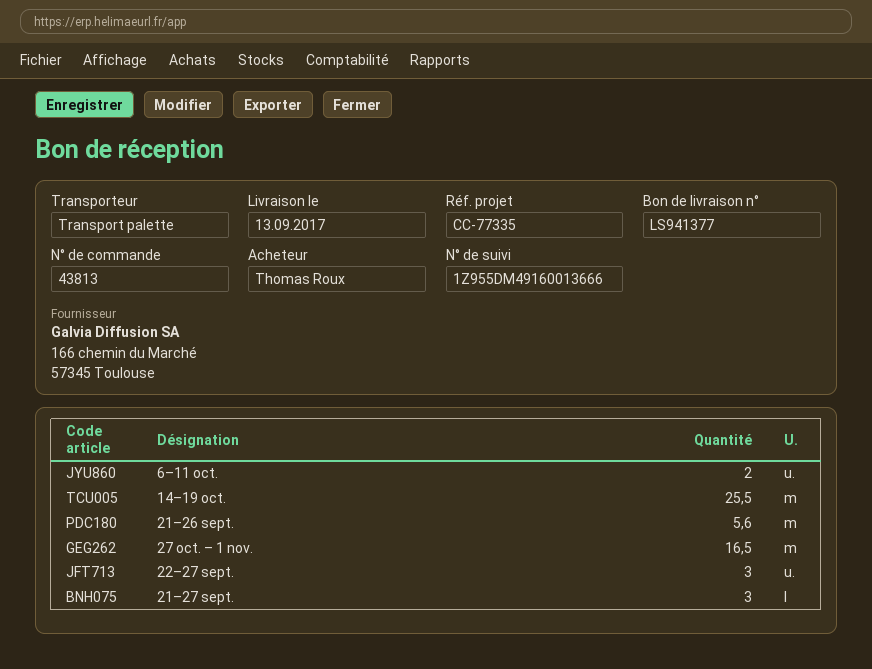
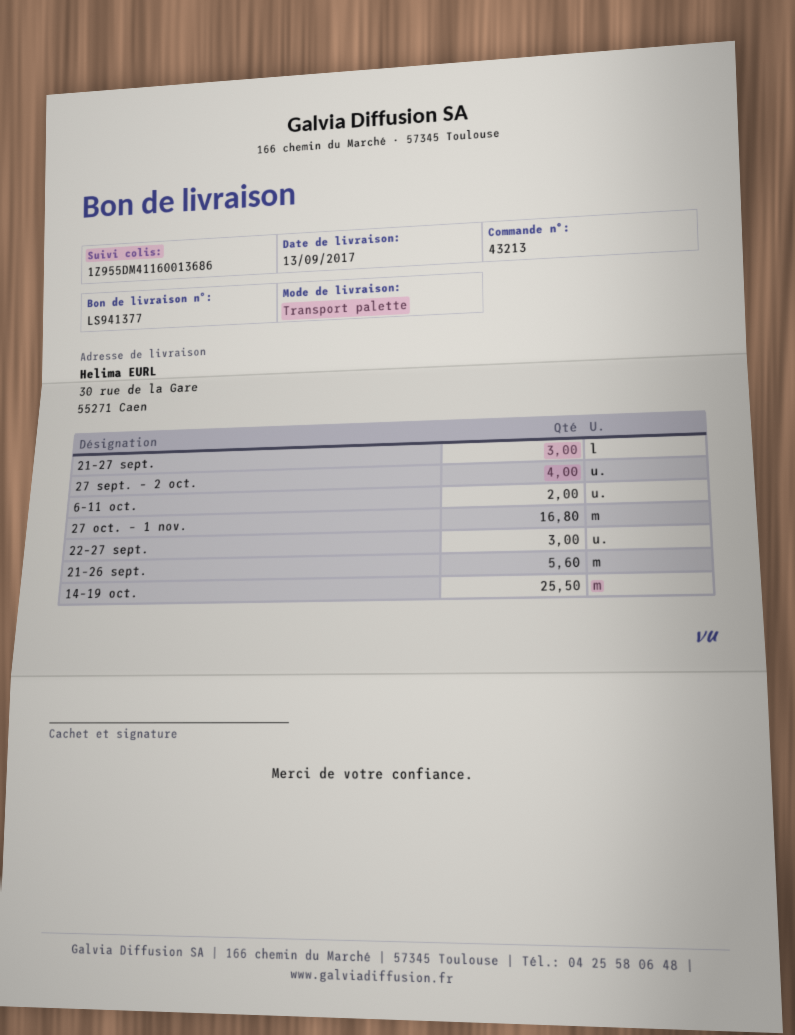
order number: 43813 -> 43213
tracking number: 1Z955DM49160013666 -> 1Z955DM41160013686
27 oct. – 1 nov.: 16.5 -> 16.8
27 sept. – 2 oct.: none -> 4

